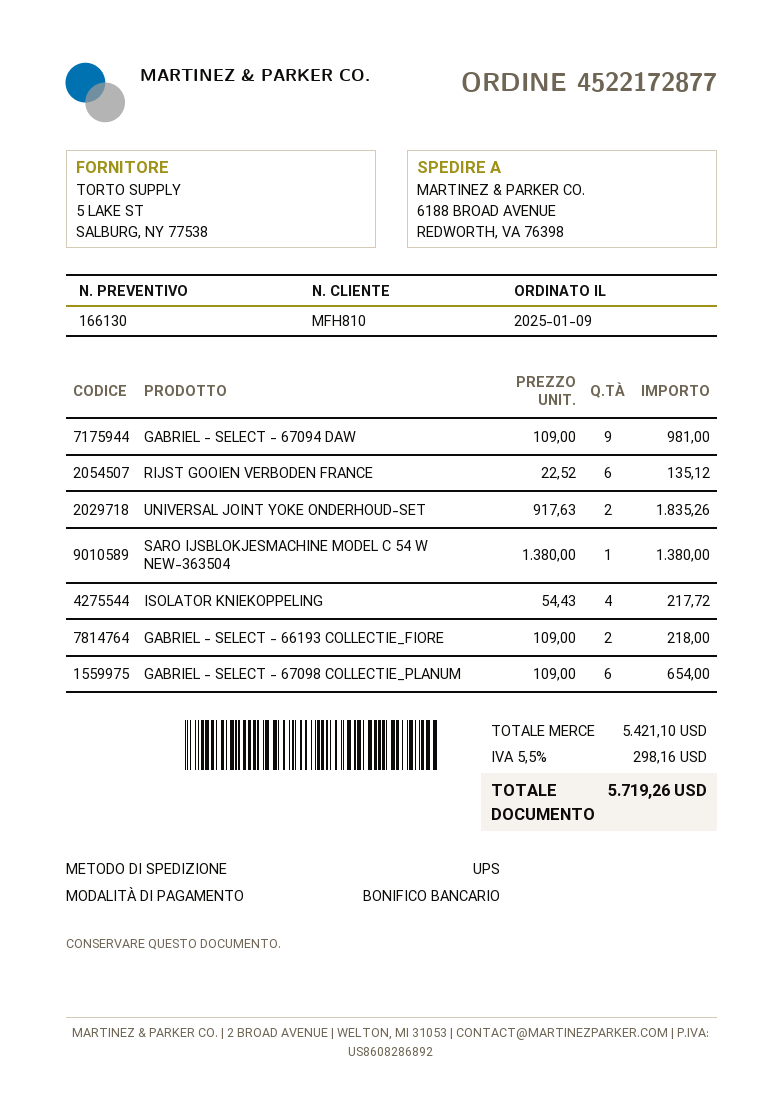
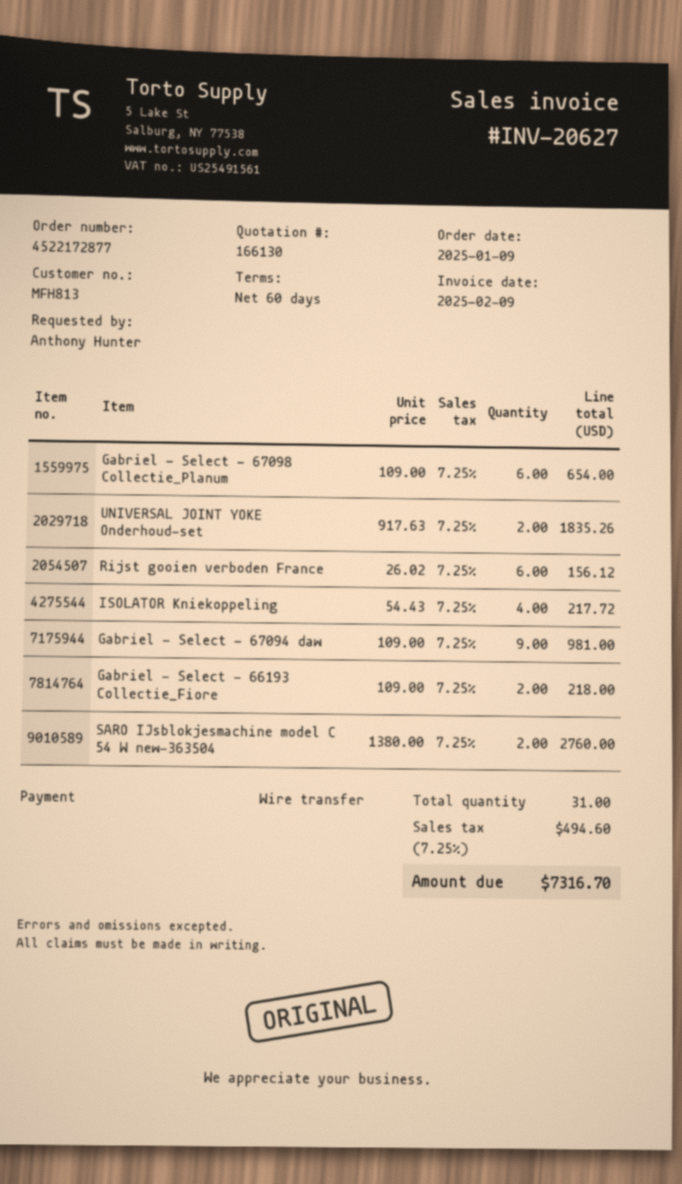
customer number: MFH810 -> MFH813
RIJST GOOIEN VERBODEN FRANCE: 6 x 22.52 = 135.12 -> 6 x 26.02 = 156.12
SARO IJSBLOKJESMACHINE MODEL C 54 W NEW-363504: 1 x 1380.00 = 1380.00 -> 2 x 1380.00 = 2760.00
tax: 5.5% = 298.16 -> 7.25% = 494.60
total: 5719.26 -> 7316.70

